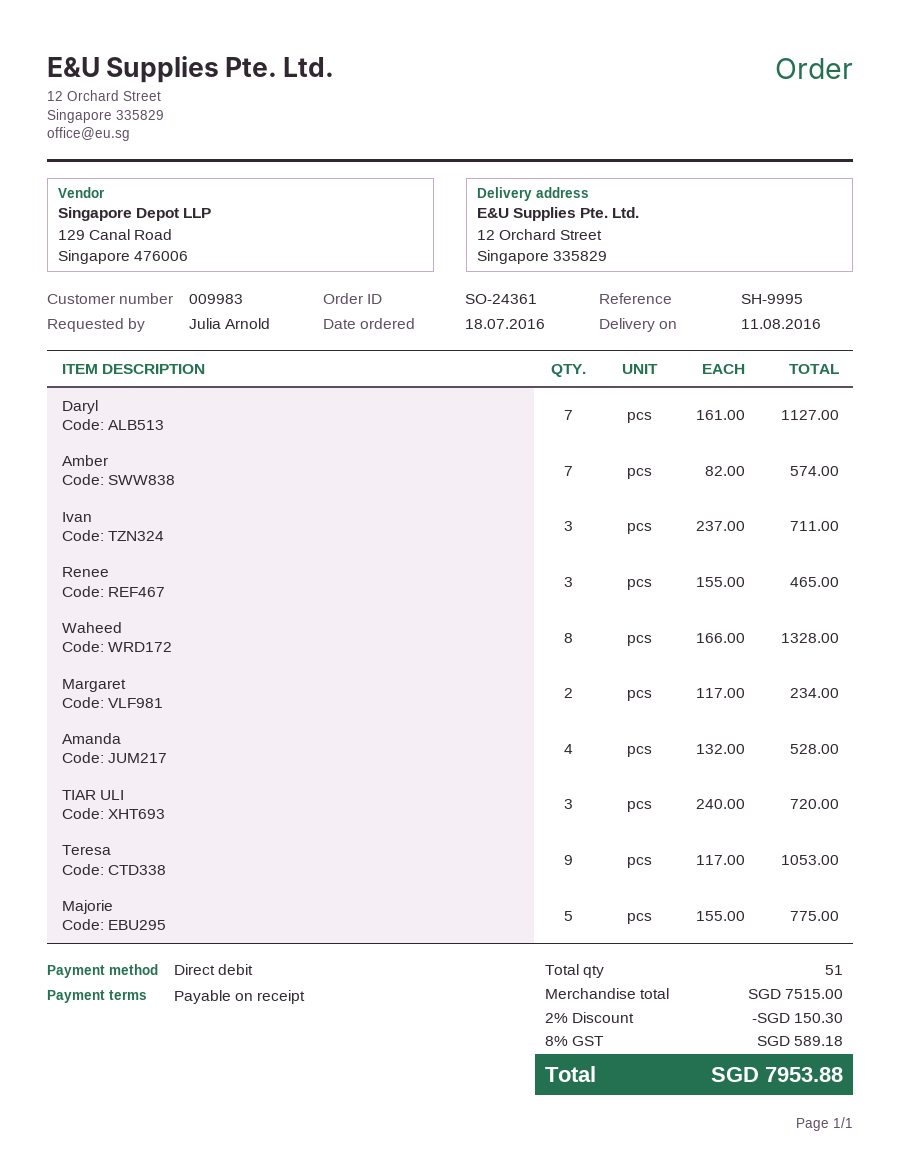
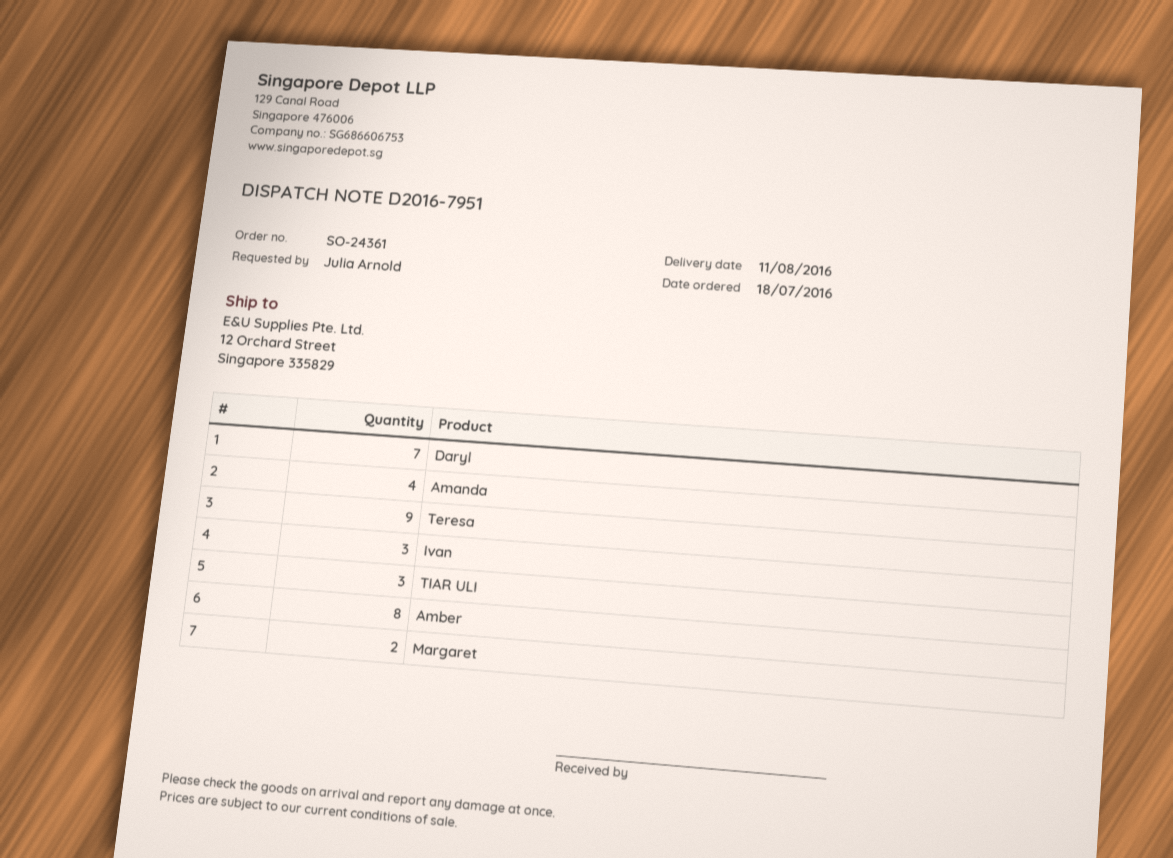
Amber: 7 -> 8
Renee: 3 -> none
Waheed: 8 -> none
Majorie: 5 -> none

